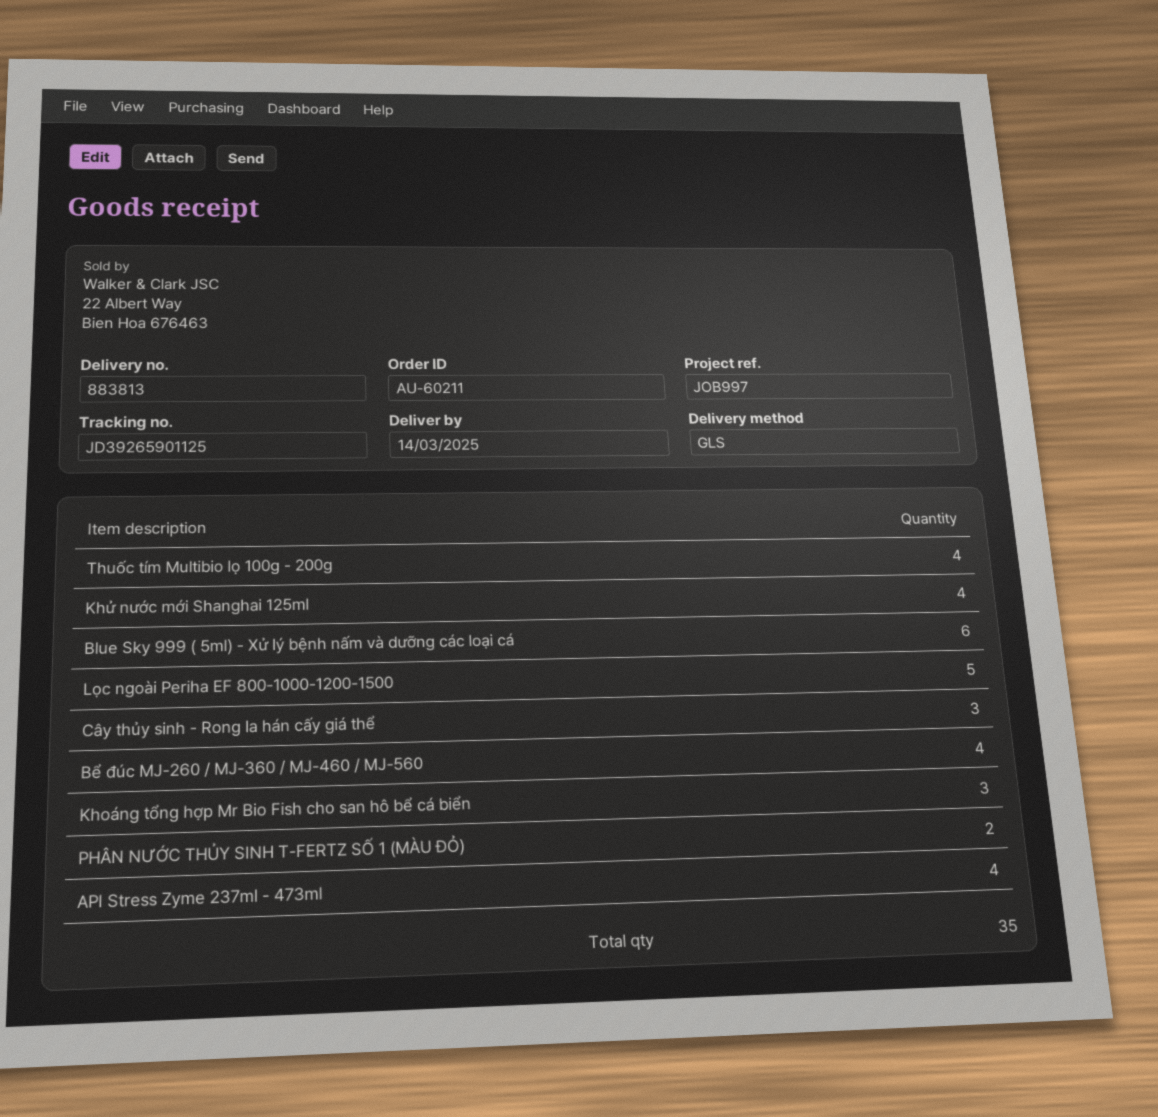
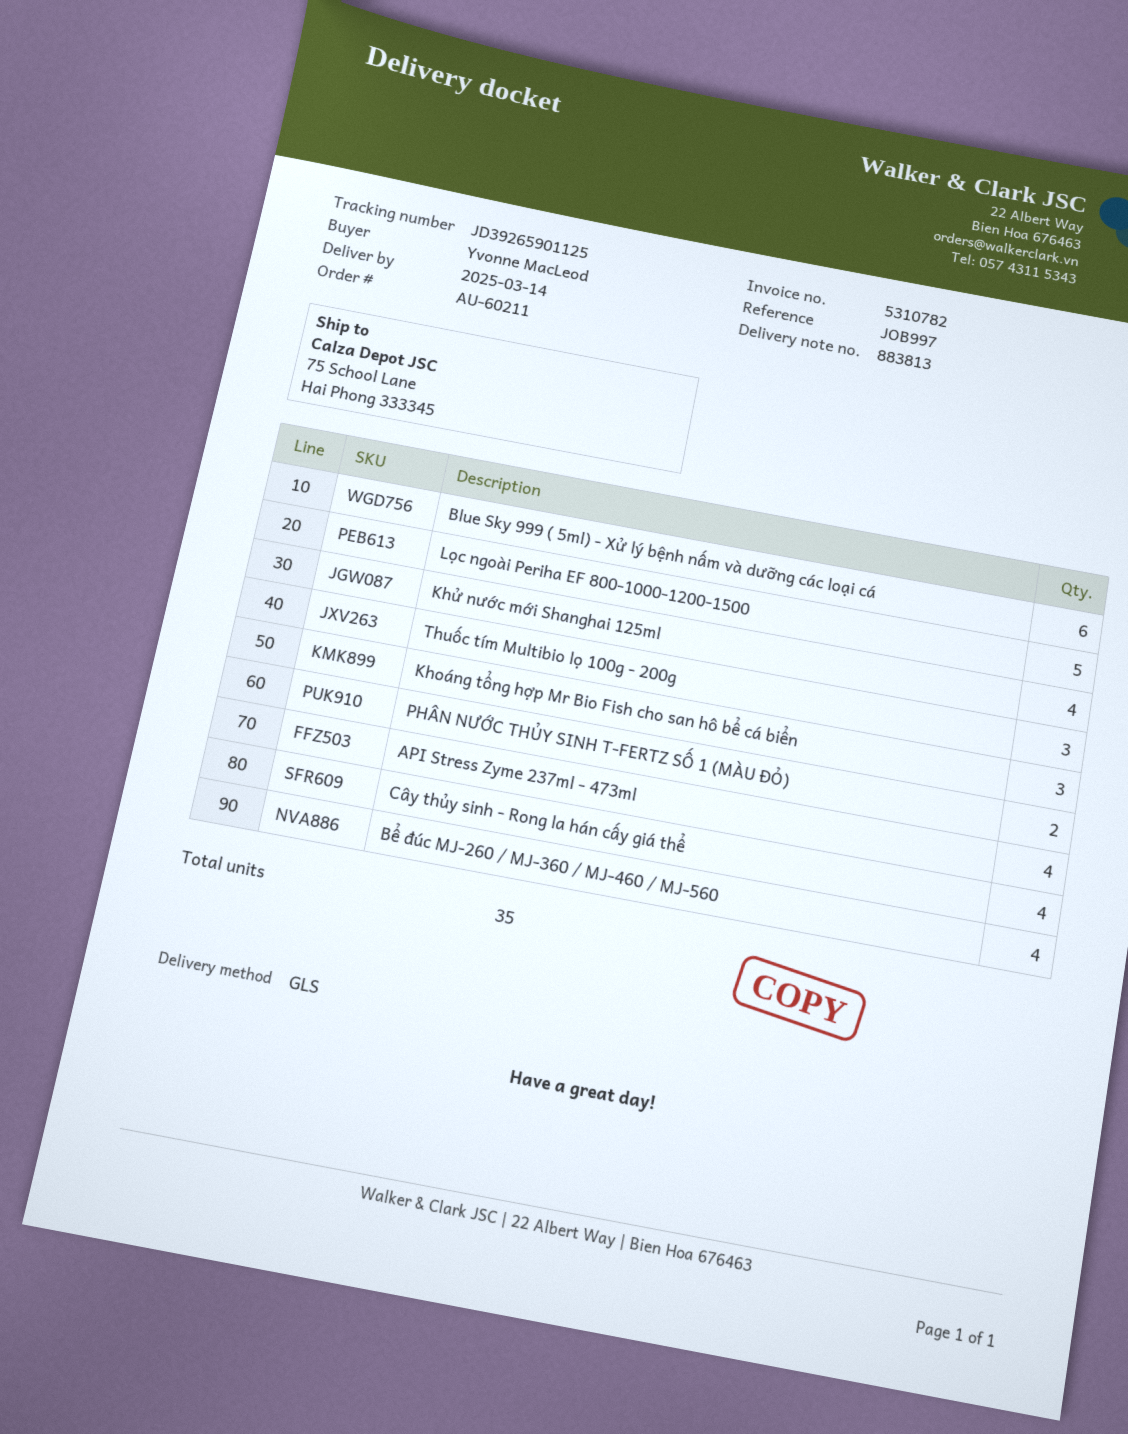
Thuốc tím Multibio lọ 100g - 200g: 4 -> 3
Cây thủy sinh - Rong la hán cấy giá thể: 3 -> 4

